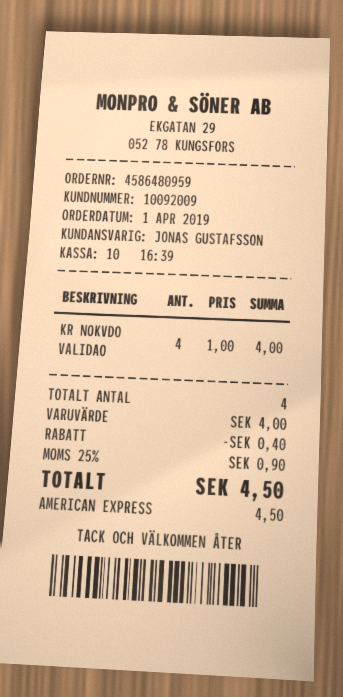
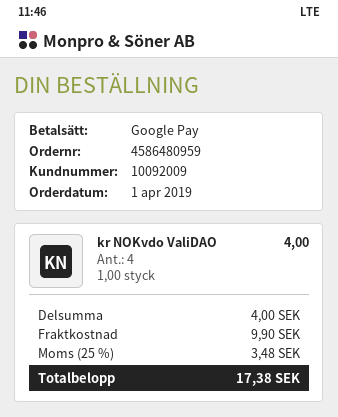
payment method: American Express -> Google Pay
discount: 0.40 -> none
shipping: none -> 9.90
tax: 25% = 0.90 -> 25% = 3.48
total: 4.50 -> 17.38

